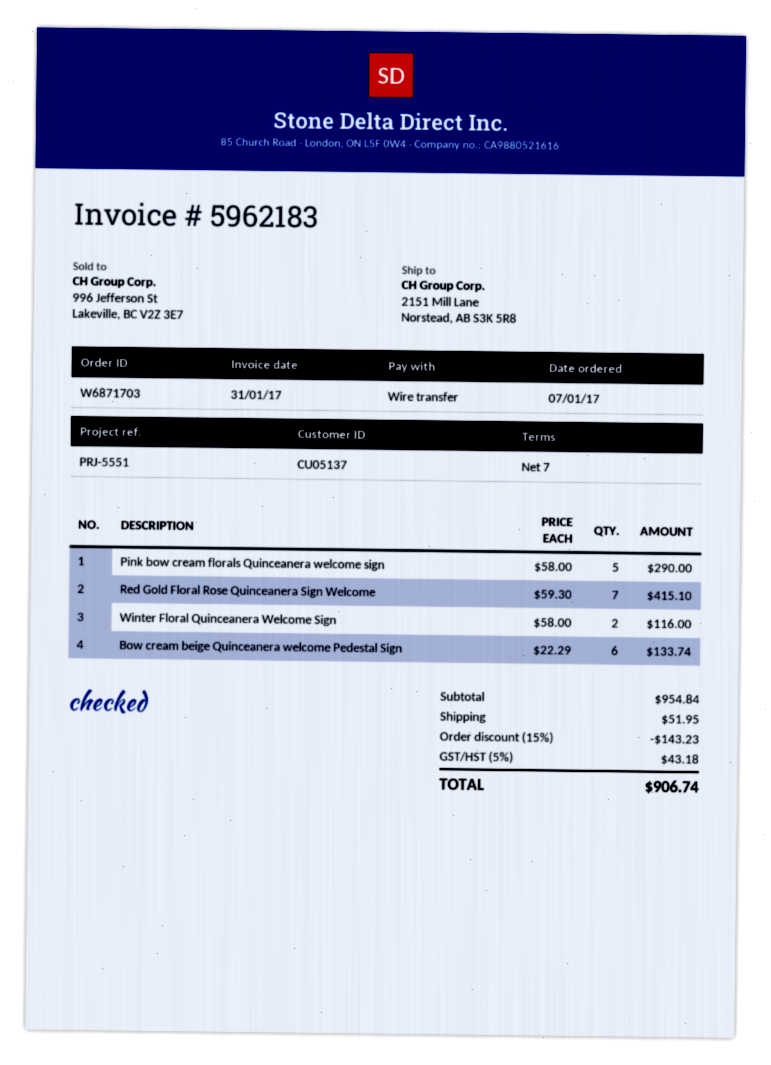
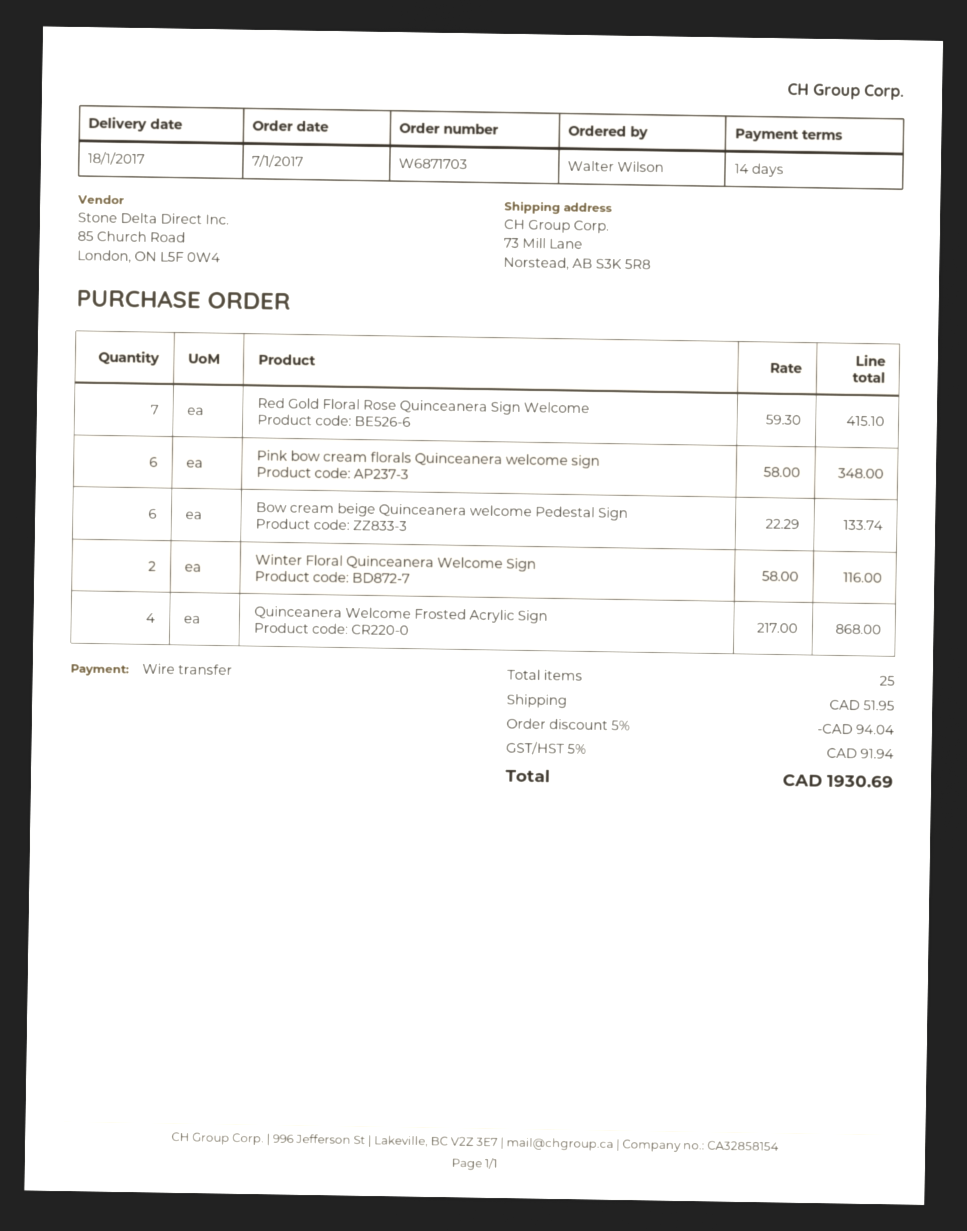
payment terms: 7 days -> 14 days
ship to: 2151 Mill Lane, Norstead, AB S3K 5R8 -> 73 Mill Lane, Norstead, AB S3K 5R8
Pink bow cream florals Quinceanera welcome sign: 5 x 58.00 = 290.00 -> 6 x 58.00 = 348.00
Quinceanera Welcome Frosted Acrylic Sign: none -> 4 x 217.00 = 868.00
discount: 15% = 143.23 -> 5% = 94.04
tax: 5% = 43.18 -> 5% = 91.94
total: 906.74 -> 1930.69

